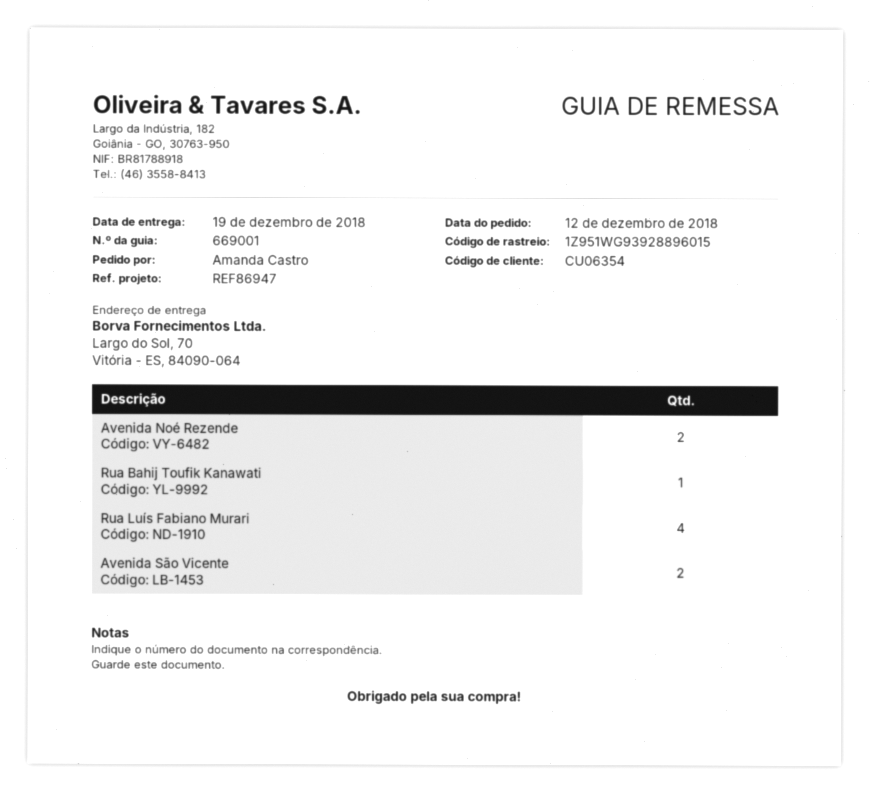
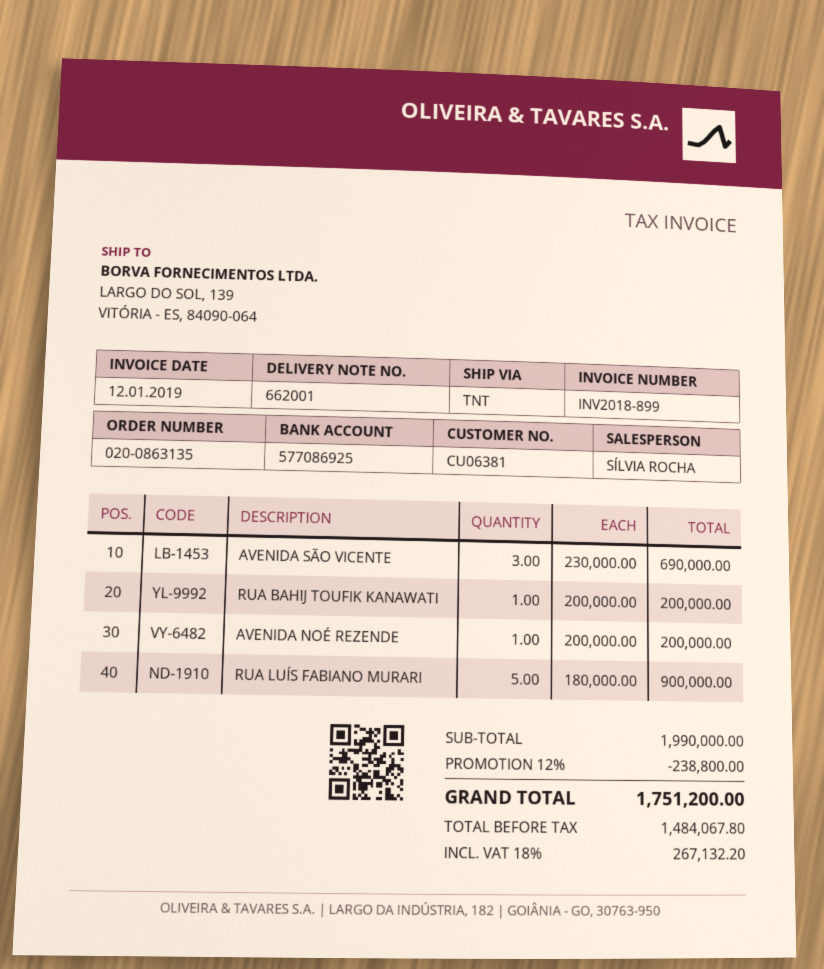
delivery note number: 669001 -> 662001
customer number: CU06354 -> CU06381
ship to: Largo do Sol, 70, Vitória - ES, 84090-064 -> LARGO DO SOL, 139, VITÓRIA - ES, 84090-064
Avenida Noé Rezende: 2 -> 1
Rua Luís Fabiano Murari: 4 -> 5
Avenida São Vicente: 2 -> 3

